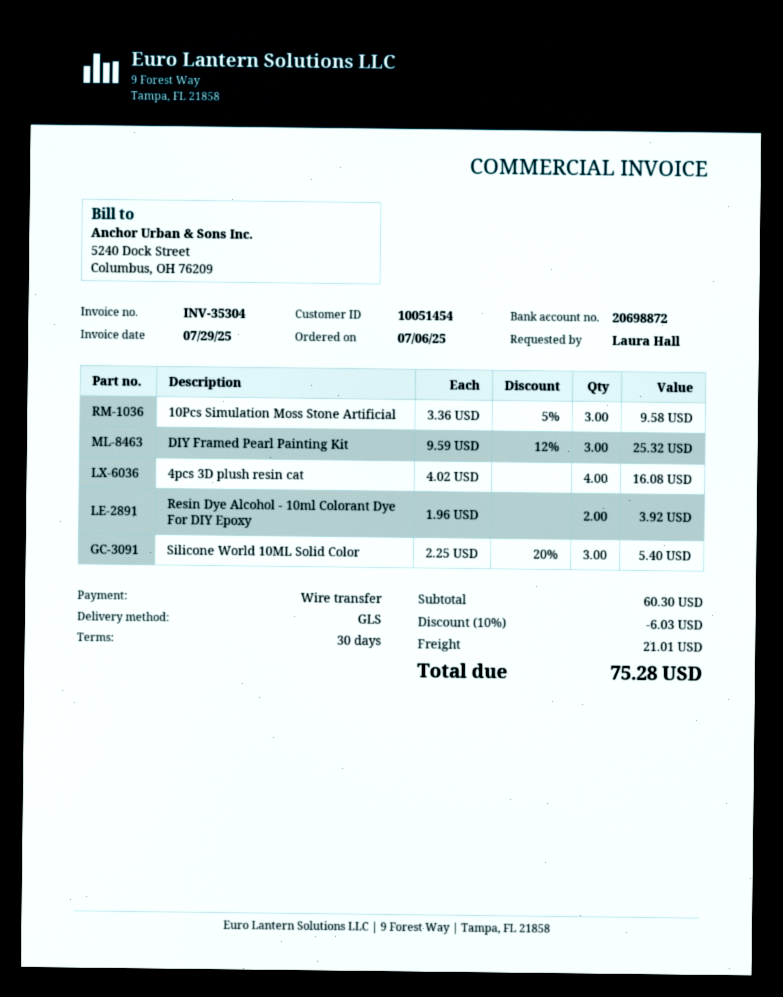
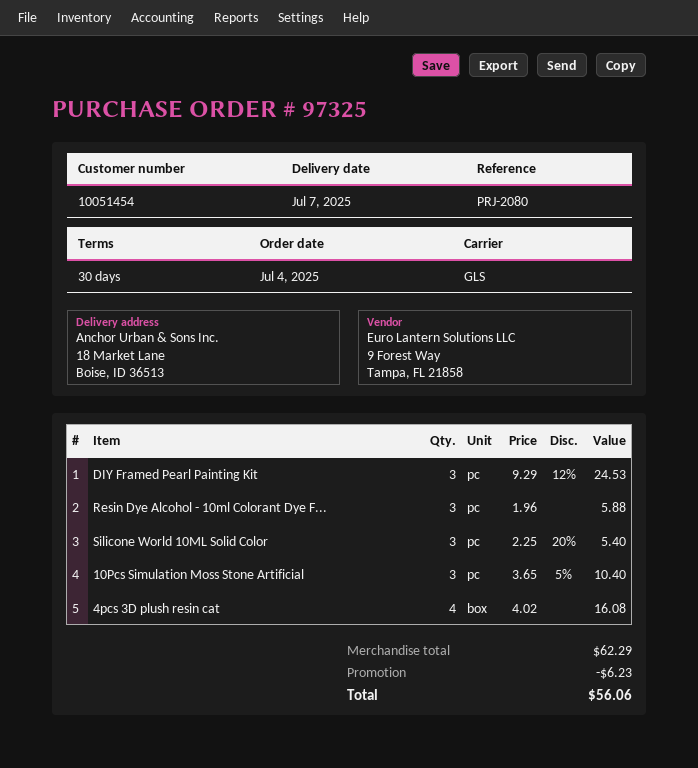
order date: 2025-07-06 -> 2025-07-04
10Pcs Simulation Moss Stone Artificial: 3 x 3.36 - 5% = 9.58 -> 3 x 3.65 - 5% = 10.40
DIY Framed Pearl Painting Kit: 3 x 9.59 - 12% = 25.32 -> 3 x 9.29 - 12% = 24.53
Resin Dye Alcohol - 10ml Colorant Dye For DIY Epoxy: 2 x 1.96 = 3.92 -> 3 x 1.96 = 5.88
subtotal: 60.30 -> 62.29
discount: 6.03 -> 6.23
shipping: 21.01 -> none
total: 75.28 -> 56.06

